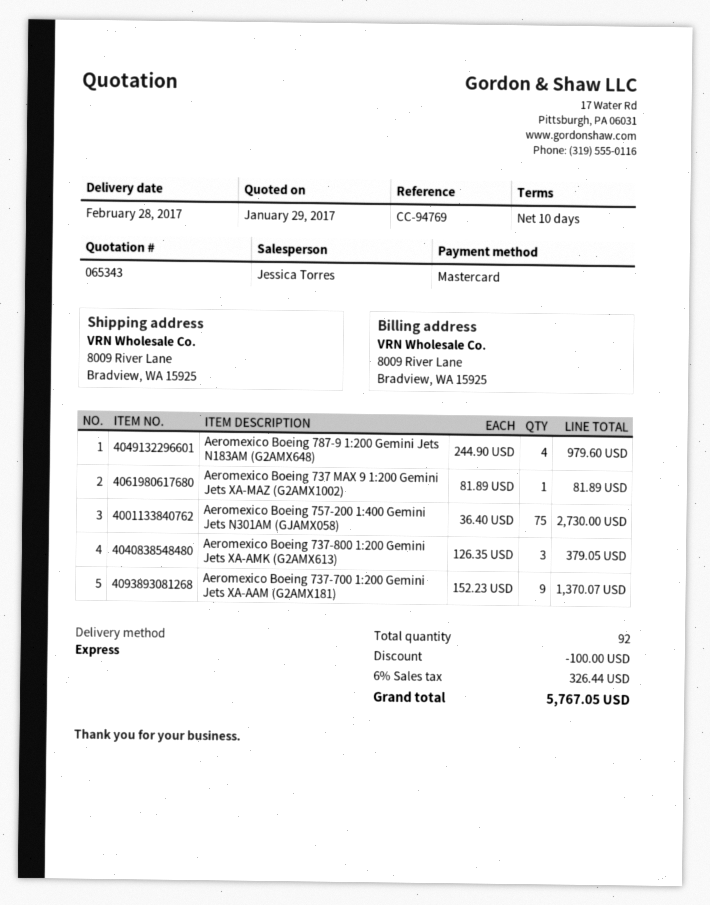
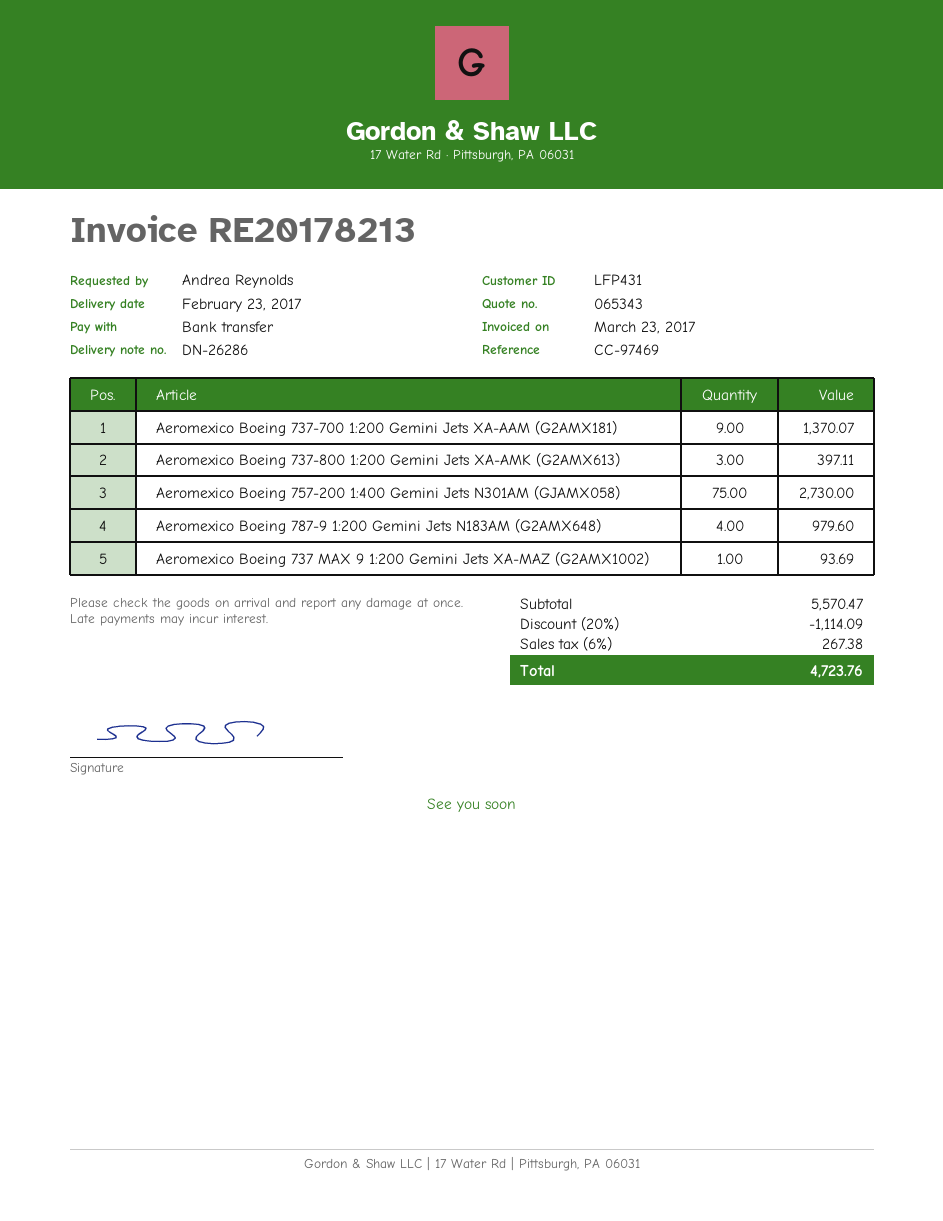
delivery date: 2017-02-28 -> 2017-02-23
reference: CC-94769 -> CC-97469
payment method: Mastercard -> bank transfer
Aeromexico Boeing 737 MAX 9 1:200 Gemini Jets XA-MAZ (G2AMX1002): 1 for 81.89 -> 1 for 93.69
Aeromexico Boeing 737-800 1:200 Gemini Jets XA-AMK (G2AMX613): 3 for 379.05 -> 3 for 397.11
discount: 100.00 -> 1114.09
tax: 6% = 326.44 -> 6% = 267.38
total: 5767.05 -> 4723.76

